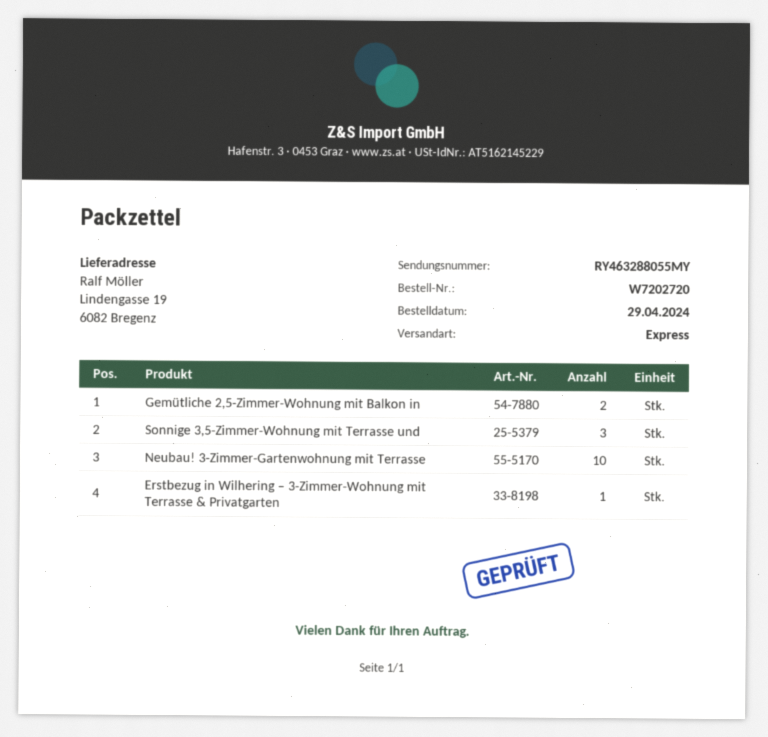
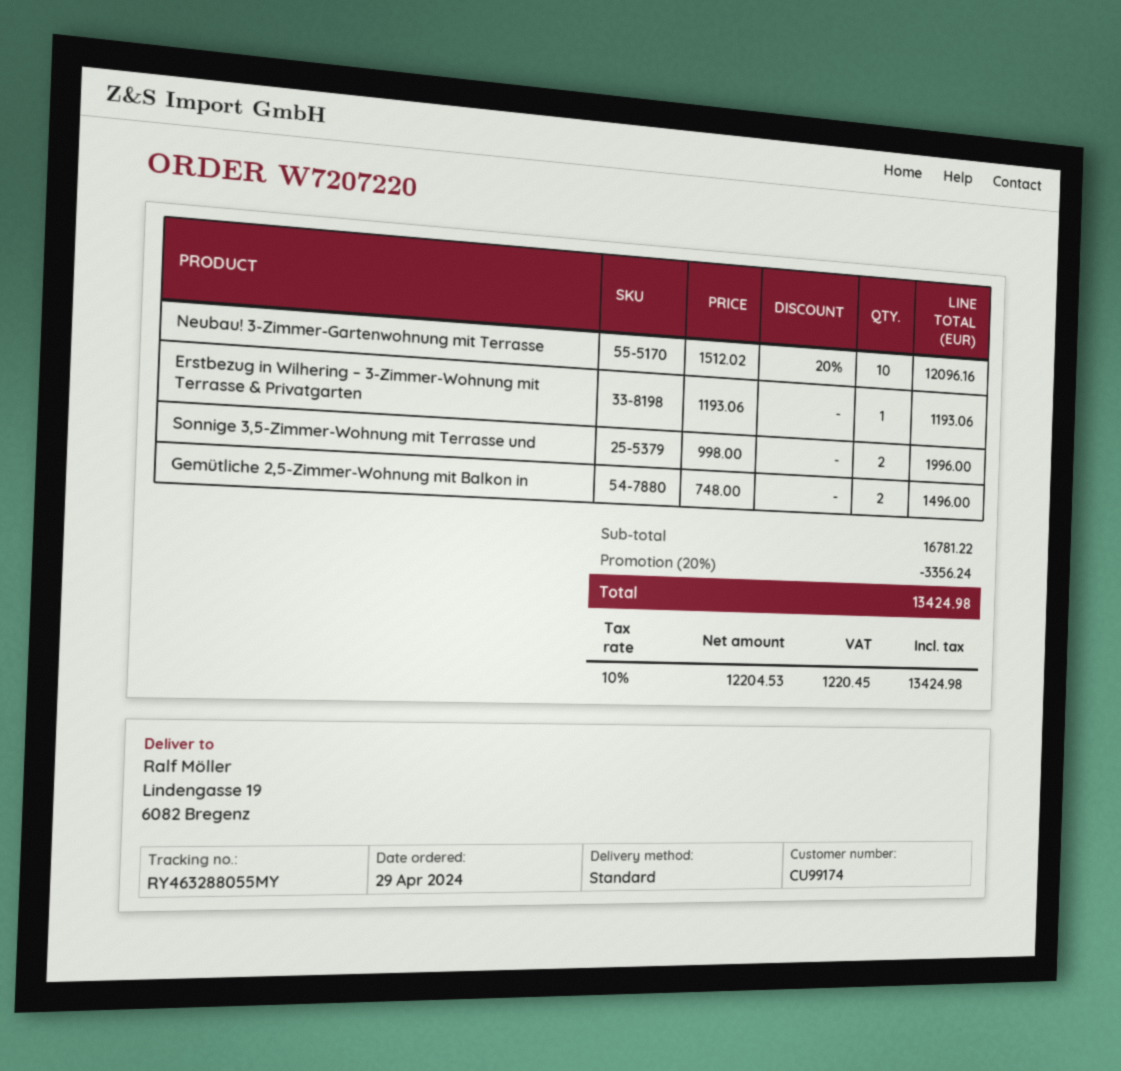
order number: W7202720 -> W7207220
shipping method: express -> standard
Sonnige 3,5-Zimmer-Wohnung mit Terrasse und: 3 -> 2

